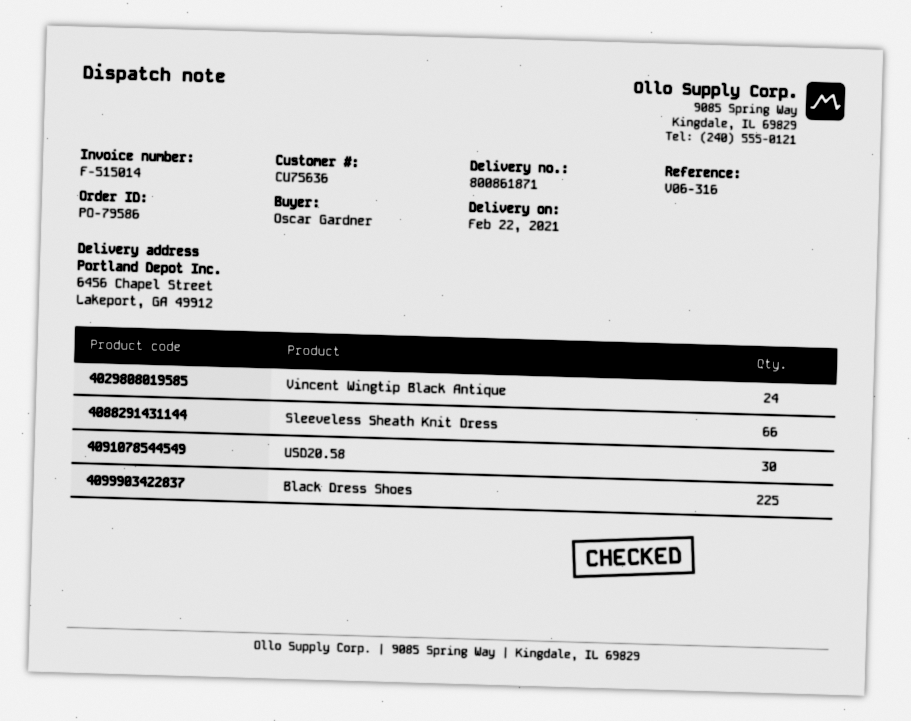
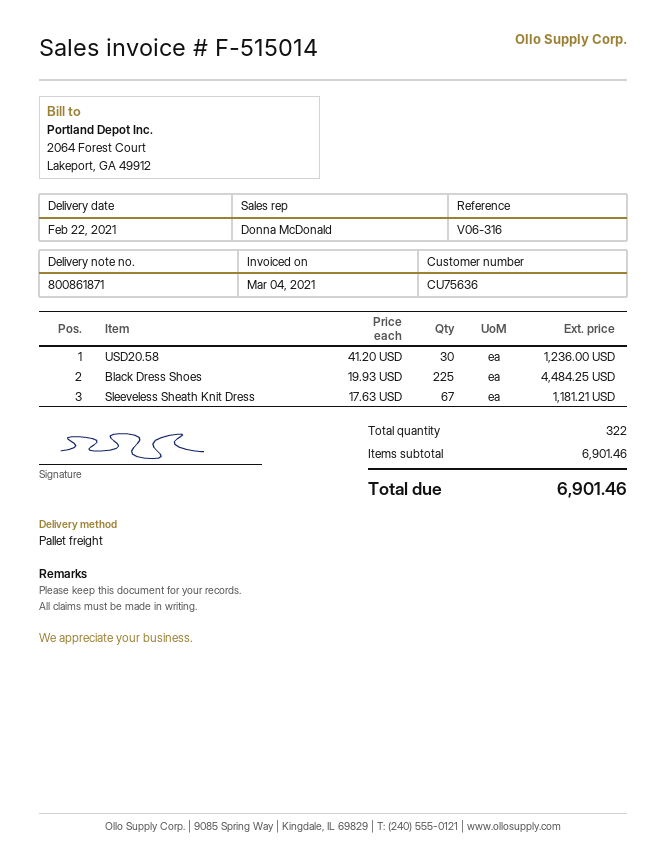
Vincent Wingtip Black Antique: 24 -> none
Sleeveless Sheath Knit Dress: 66 -> 67

